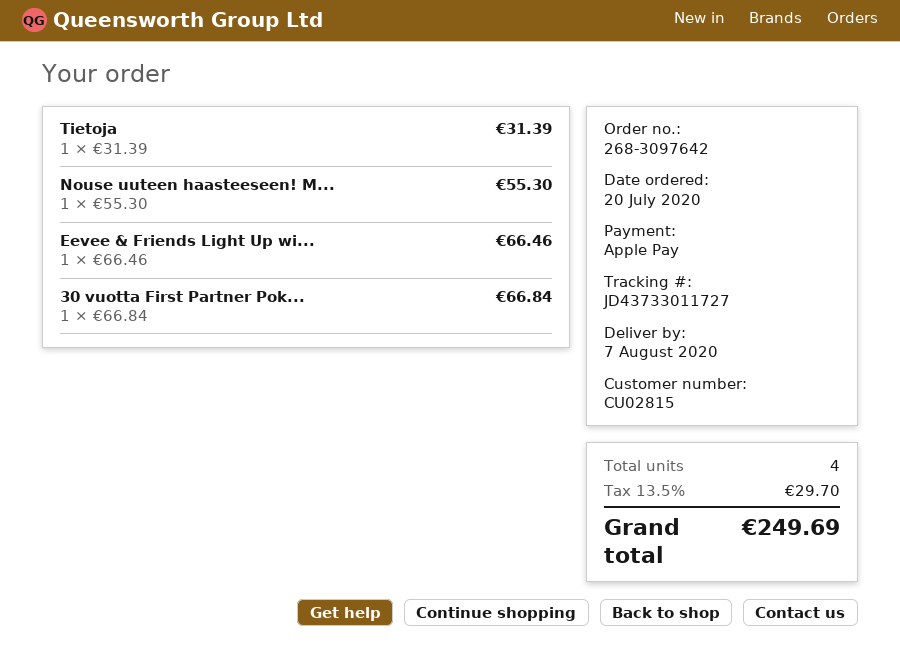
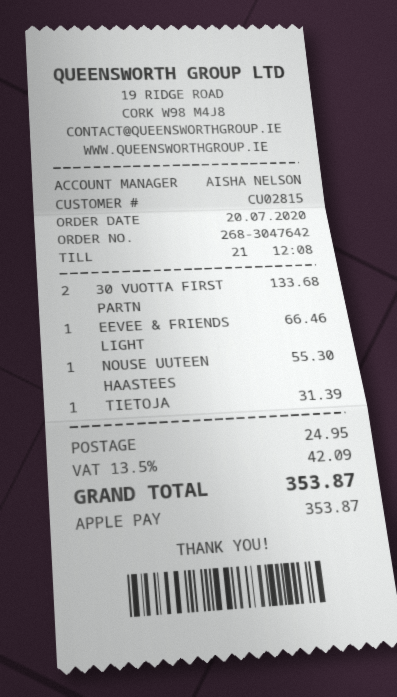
order number: 268-3097642 -> 268-3047642
30 vuotta First Partner Pok...: 1 for 66.84 -> 2 for 133.68
shipping: none -> 24.95
tax: 13.5% = 29.70 -> 13.5% = 42.09
total: 249.69 -> 353.87

